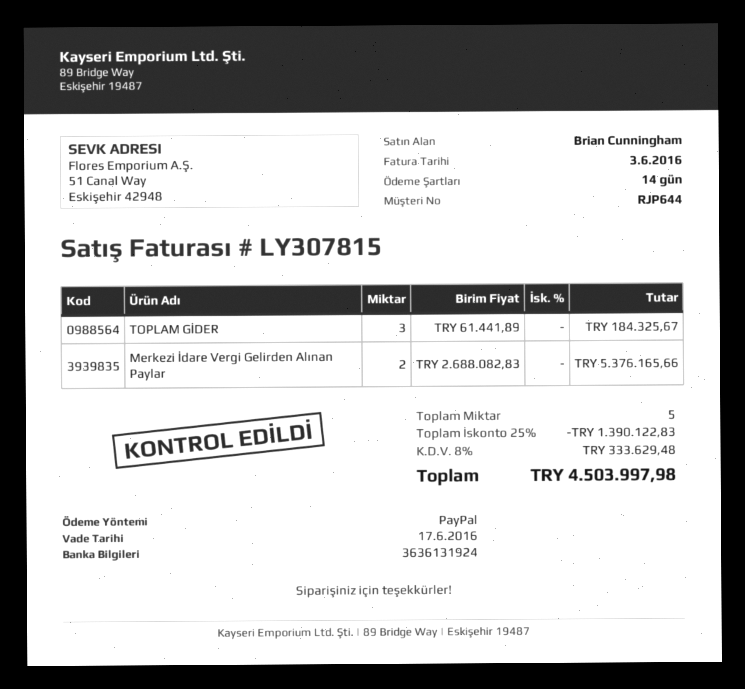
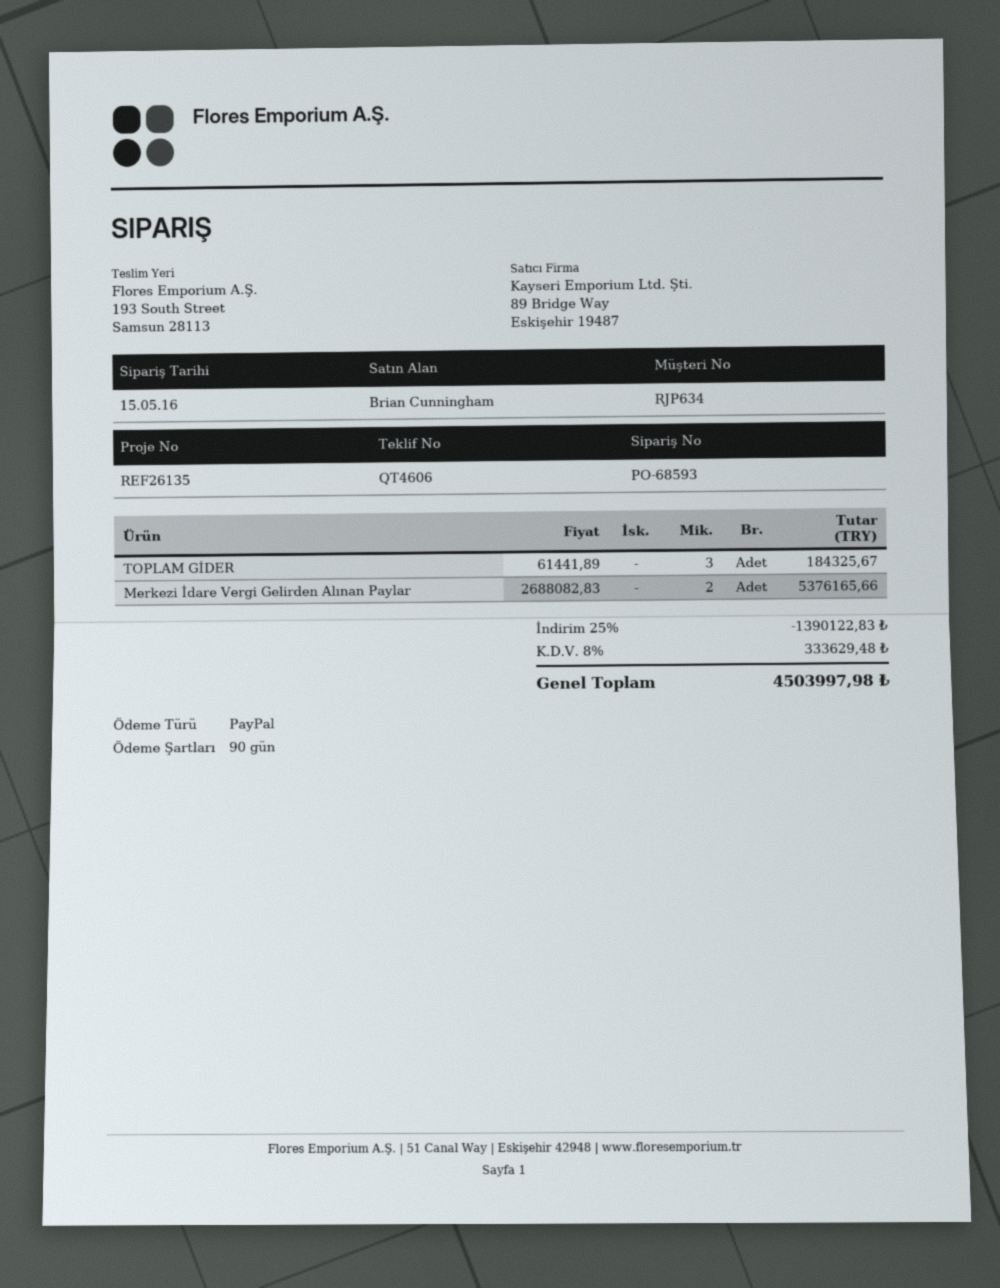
payment terms: 14 days -> 90 days
customer number: RJP644 -> RJP634
ship to: 51 Canal Way, Eskişehir 42948 -> 193 South Street, Samsun 28113

